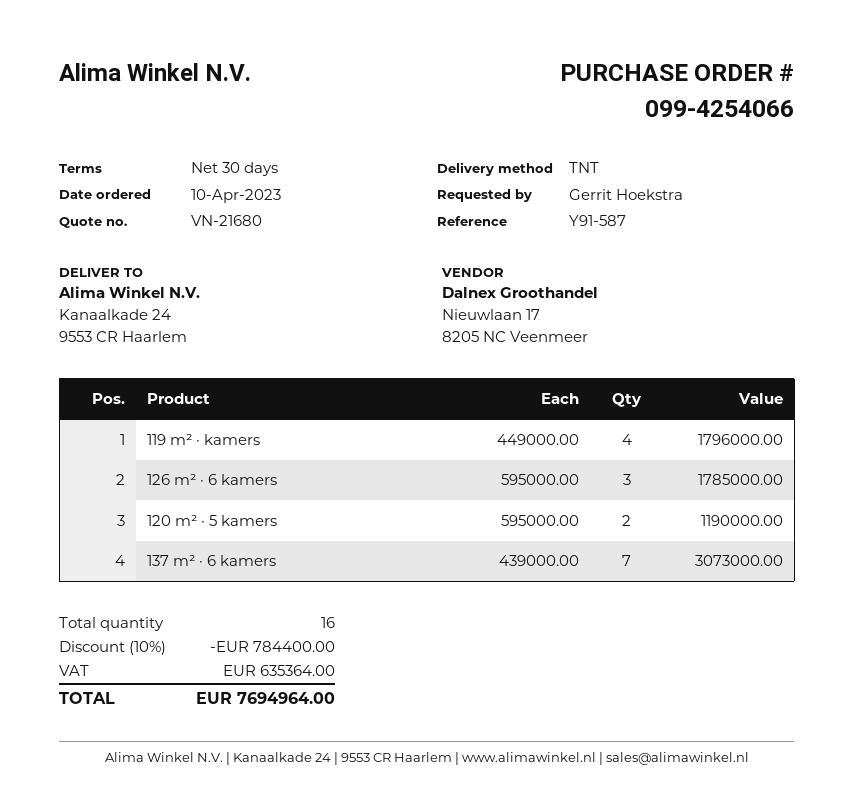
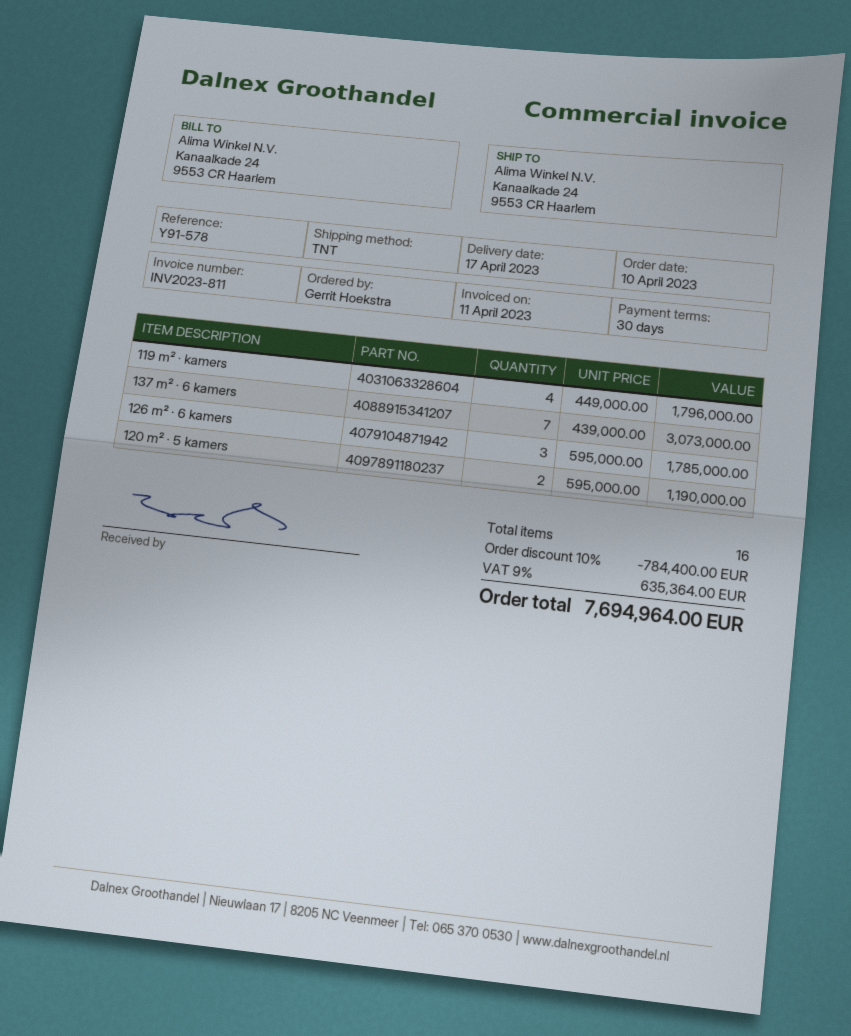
reference: Y91-587 -> Y91-578

